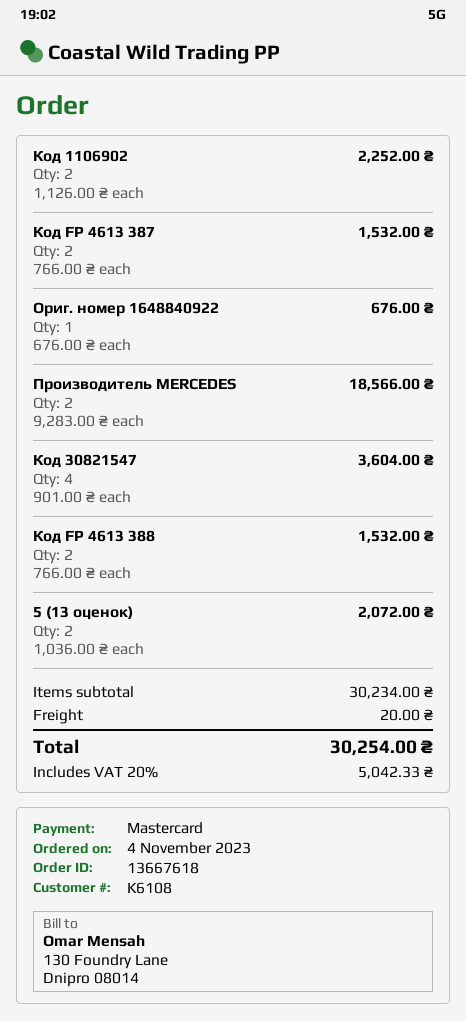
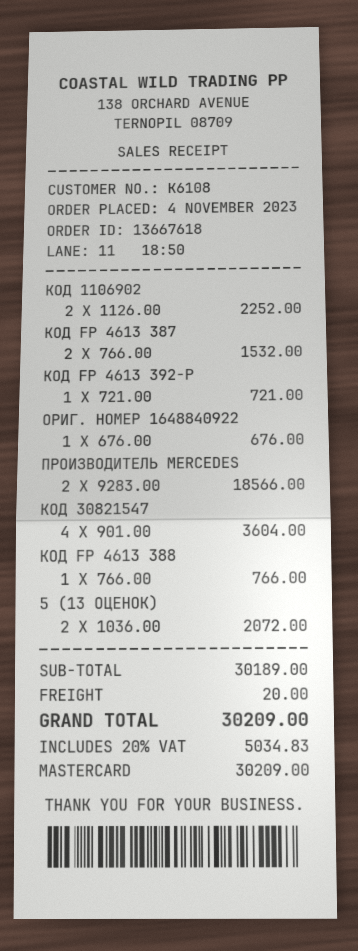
Код FP 4613 388: 2 x 766.00 = 1532.00 -> 1 x 766.00 = 766.00
КОД FP 4613 392-P: none -> 1 x 721.00 = 721.00
subtotal: 30234.00 -> 30189.00
tax: 20% = 5042.33 -> 20% = 5034.83
total: 30254.00 -> 30209.00

